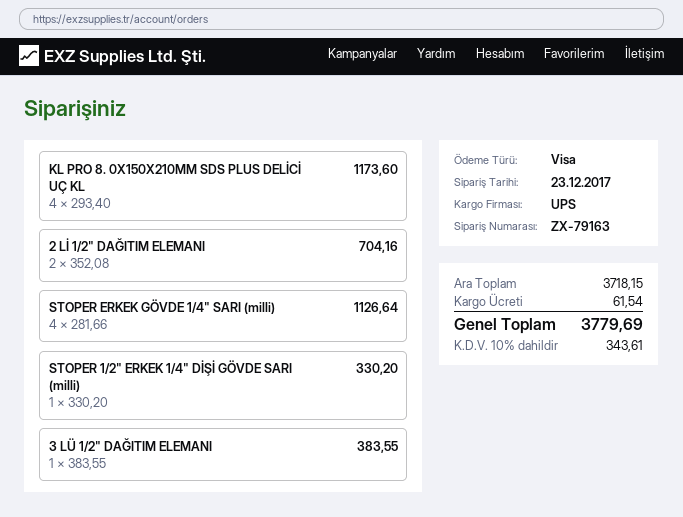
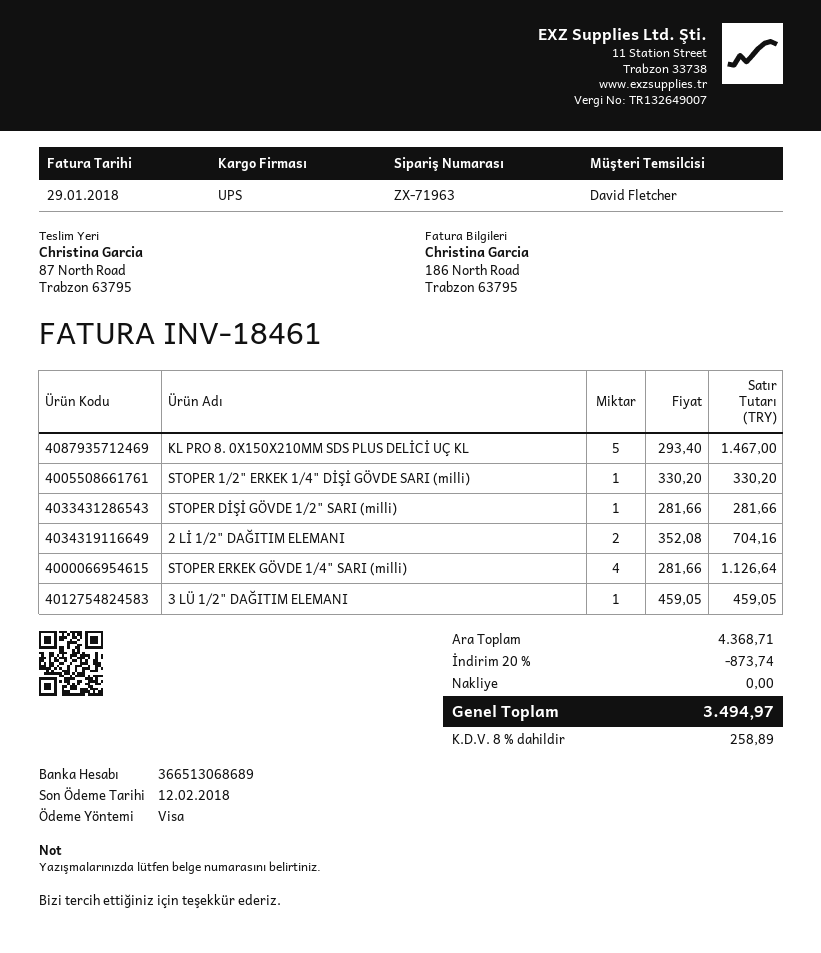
order number: ZX-79163 -> ZX-71963
KL PRO 8. 0X150X210MM SDS PLUS DELİCİ UÇ KL: 4 x 293.40 = 1173.60 -> 5 x 293.40 = 1467.00
3 LÜ 1/2" DAĞITIM ELEMANI: 1 x 383.55 = 383.55 -> 1 x 459.05 = 459.05
STOPER DİŞİ GÖVDE 1/2" SARI (milli): none -> 1 x 281.66 = 281.66
subtotal: 3718.15 -> 4368.71
discount: none -> 20% = 873.74
shipping: 61.54 -> 0.00
tax: 10% = 343.61 -> 8% = 258.89
total: 3779.69 -> 3494.97

